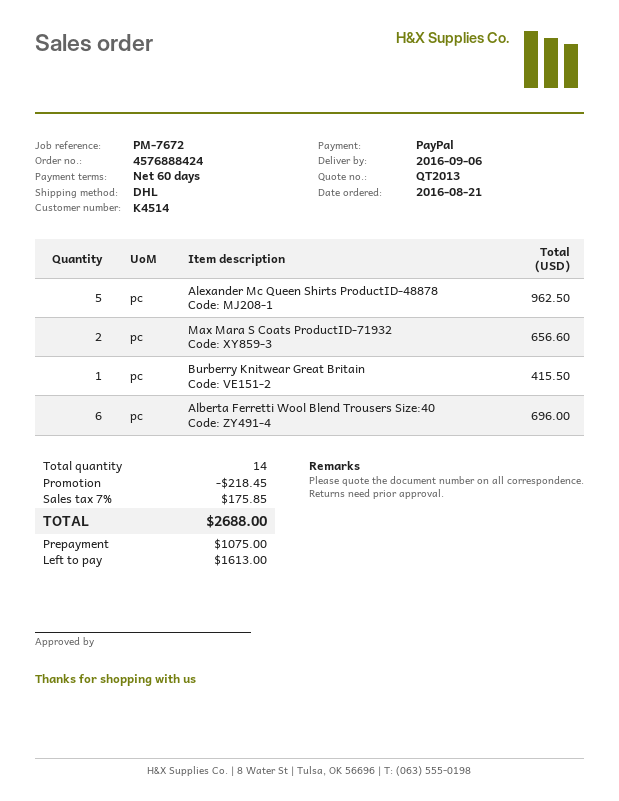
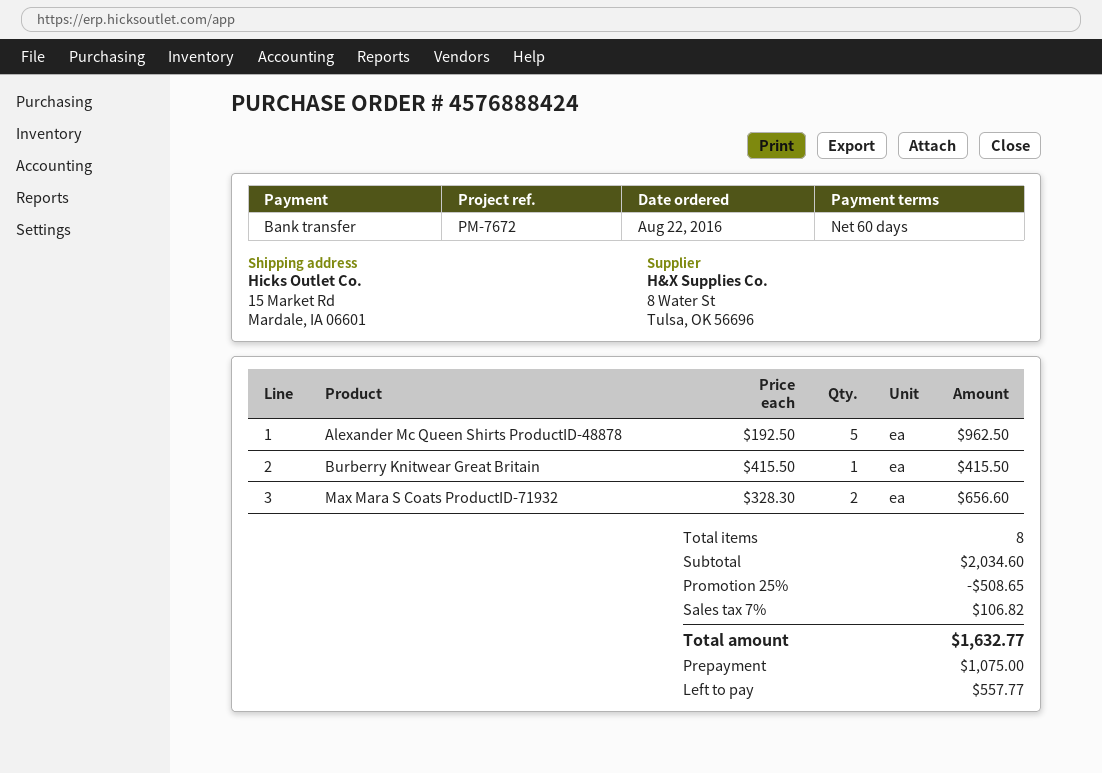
order date: 2016-08-21 -> 2016-08-22
payment method: PayPal -> bank transfer
Alberta Ferretti Wool Blend Trousers Size:40: 6 for 696.00 -> none
total quantity: 14 -> 8
discount: 218.45 -> 508.65
tax: 7% = 175.85 -> 7% = 106.82
total: 2688.00 -> 1632.77
balance: 1613.00 -> 557.77

